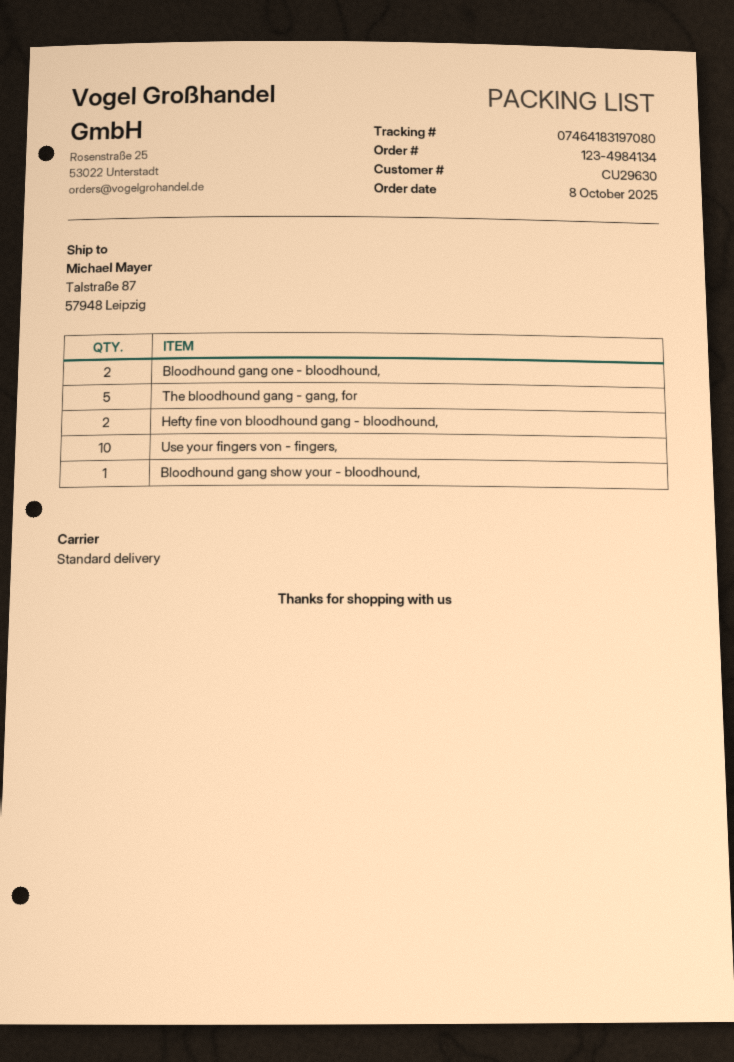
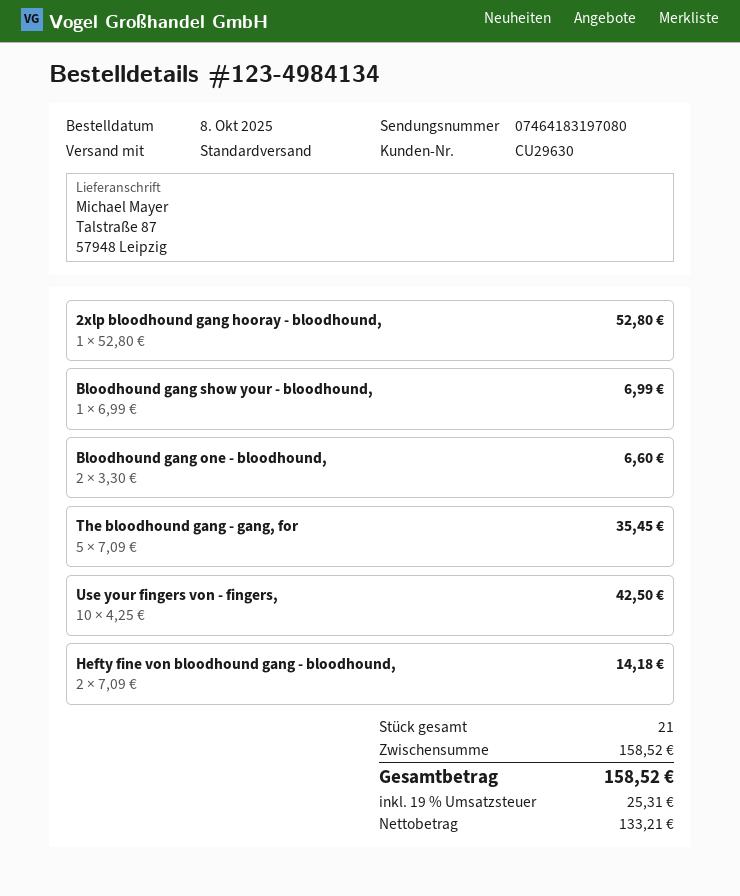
2xlp bloodhound gang hooray - bloodhound,: none -> 1

